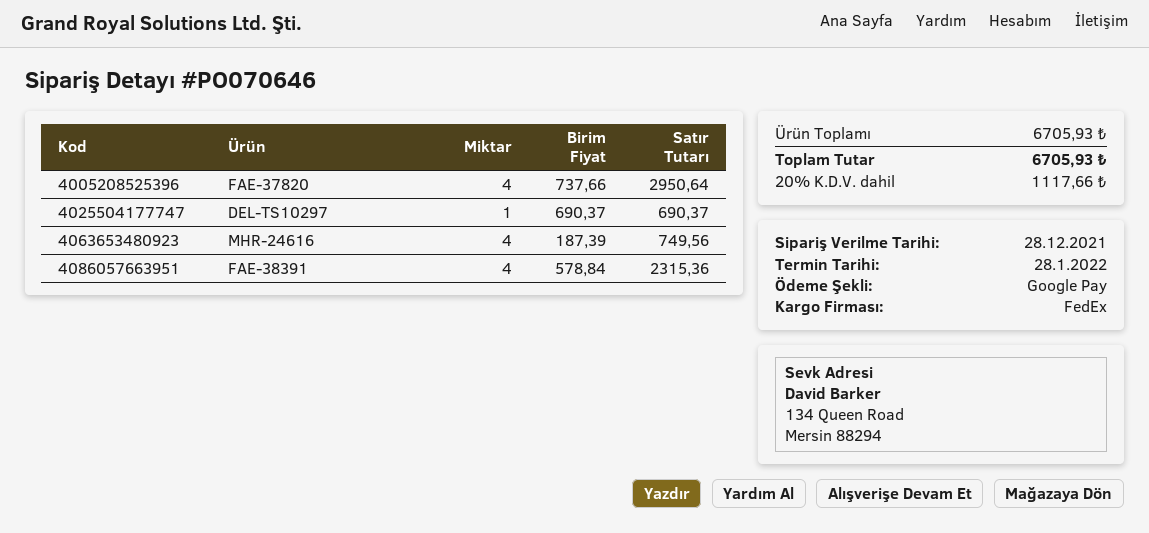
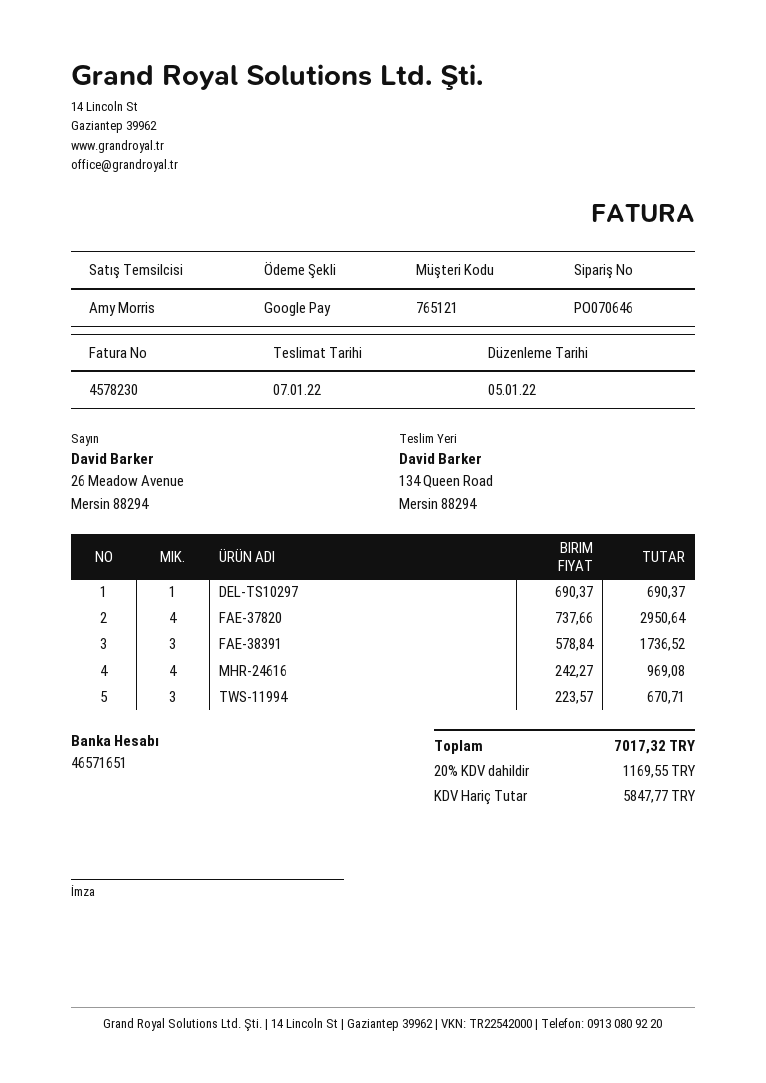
delivery date: 2022-01-28 -> 2022-01-07
MHR-24616: 4 x 187.39 = 749.56 -> 4 x 242.27 = 969.08
FAE-38391: 4 x 578.84 = 2315.36 -> 3 x 578.84 = 1736.52
TWS-11994: none -> 3 x 223.57 = 670.71
tax: 20% = 1117.66 -> 20% = 1169.55
total: 6705.93 -> 7017.32

